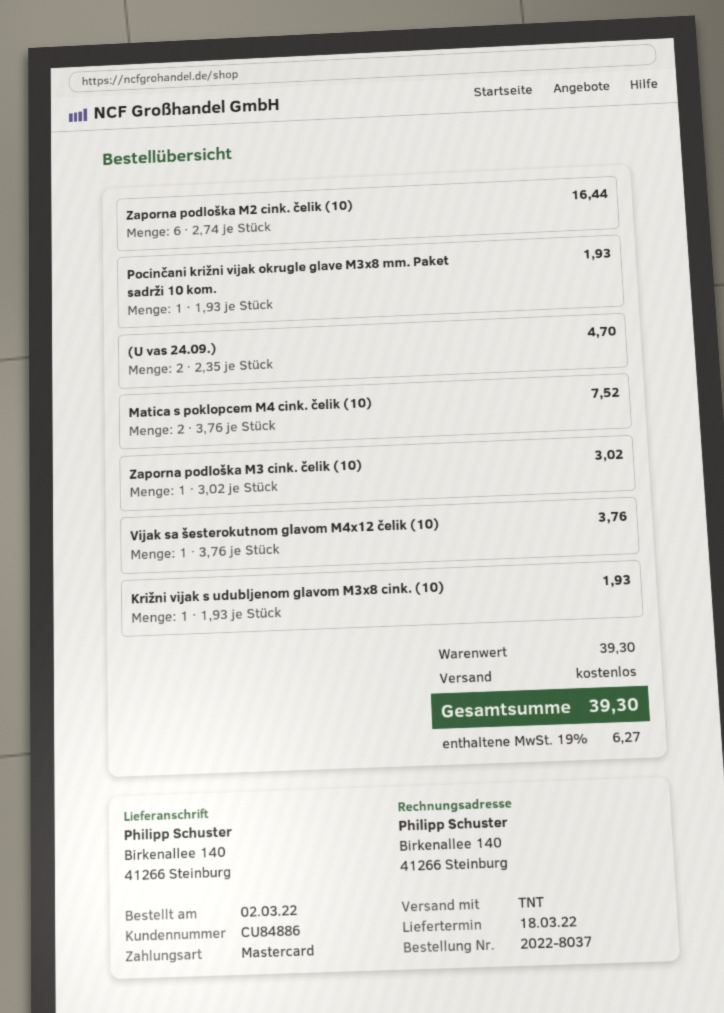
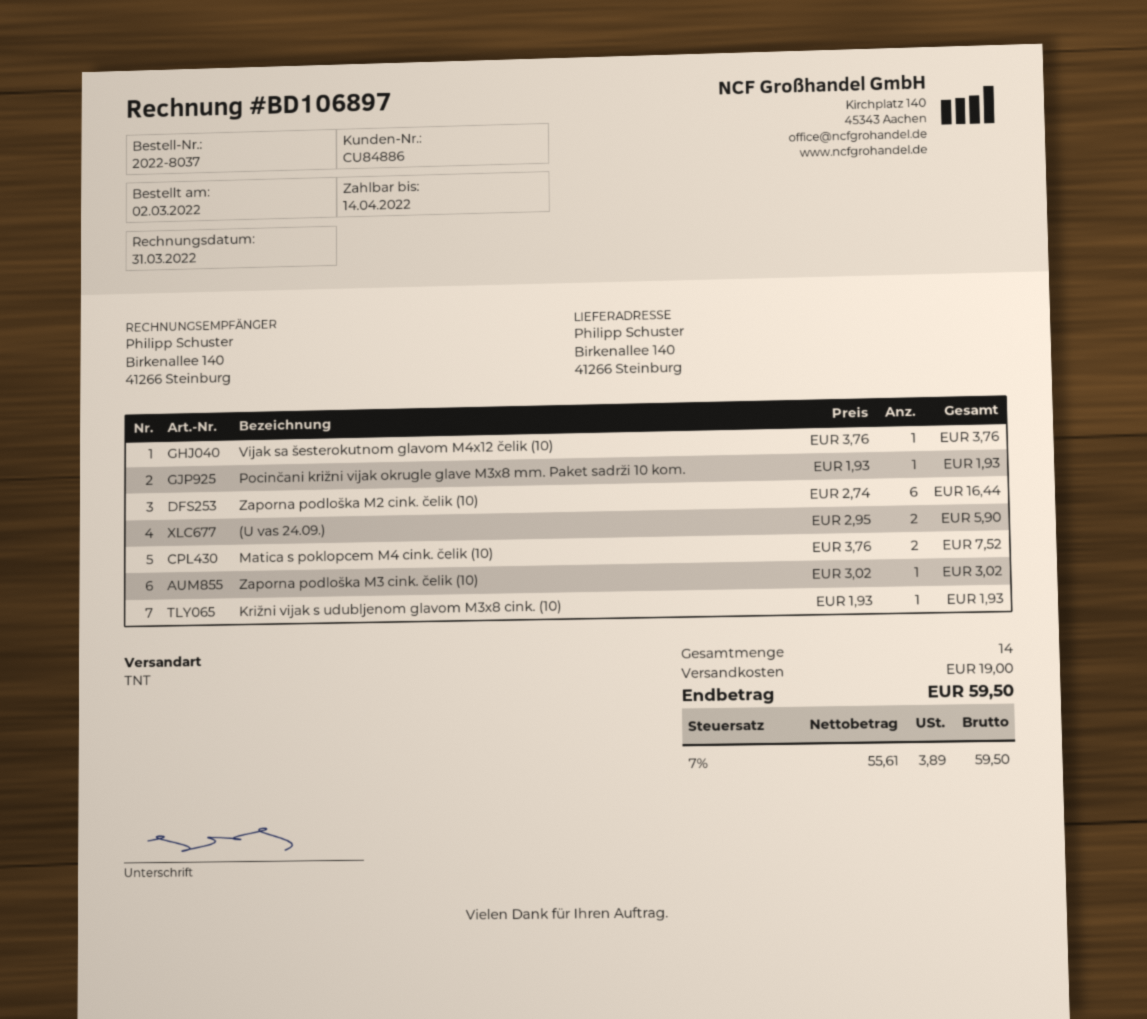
(U vas 24.09.): 2 x 2.35 = 4.70 -> 2 x 2.95 = 5.90
shipping: 0.00 -> 19.00
tax: 19% = 6.27 -> 7% = 3.89
total: 39.30 -> 59.50

